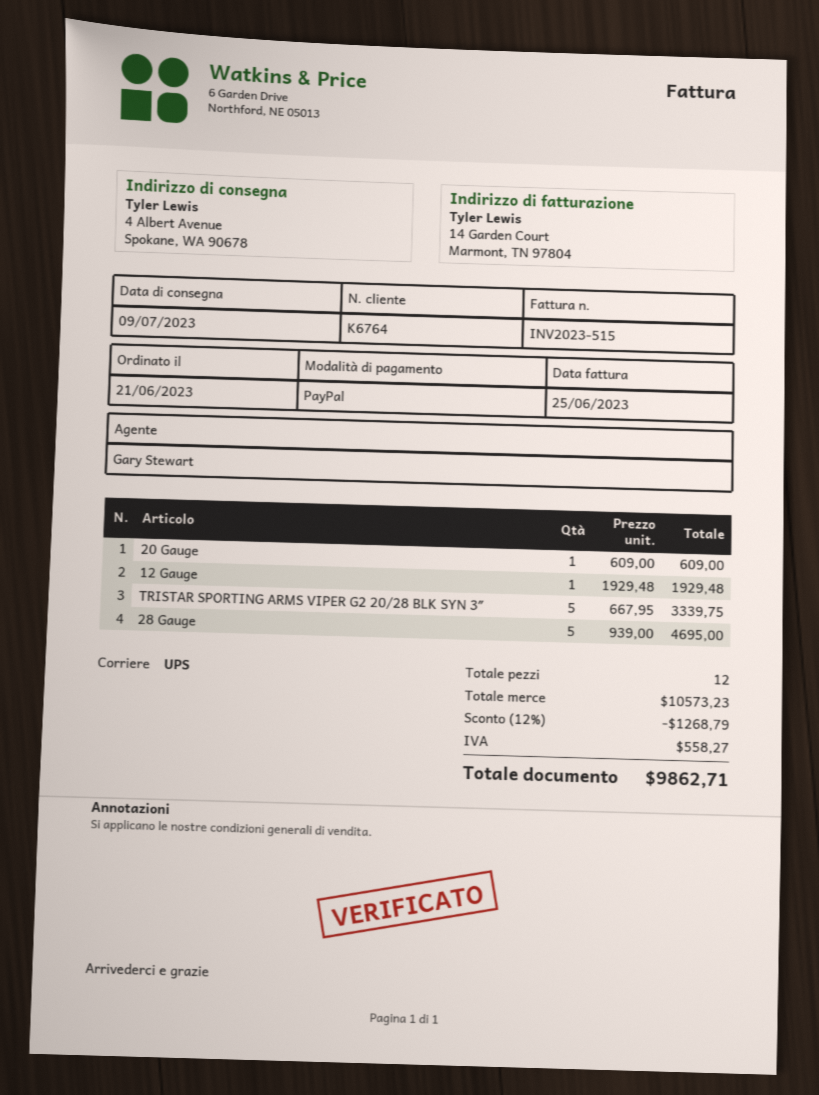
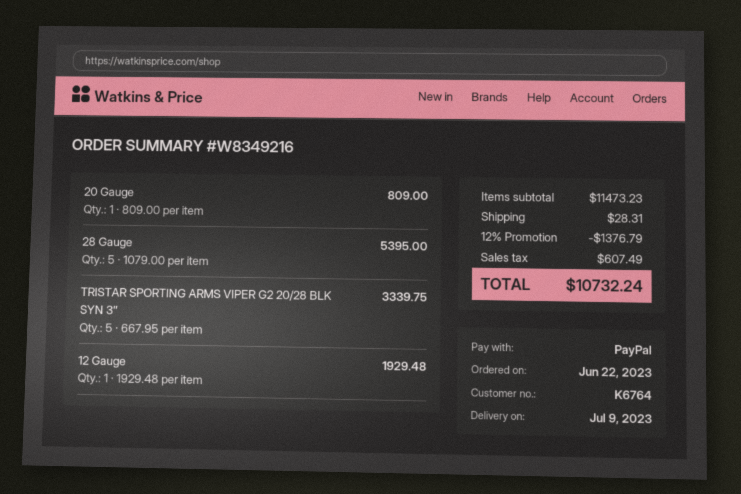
order date: 2023-06-21 -> 2023-06-22
20 Gauge: 1 x 609.00 = 609.00 -> 1 x 809.00 = 809.00
28 Gauge: 5 x 939.00 = 4695.00 -> 5 x 1079.00 = 5395.00
subtotal: 10573.23 -> 11473.23
discount: 12% = 1268.79 -> 12% = 1376.79
shipping: none -> 28.31
tax: 558.27 -> 607.49
total: 9862.71 -> 10732.24

